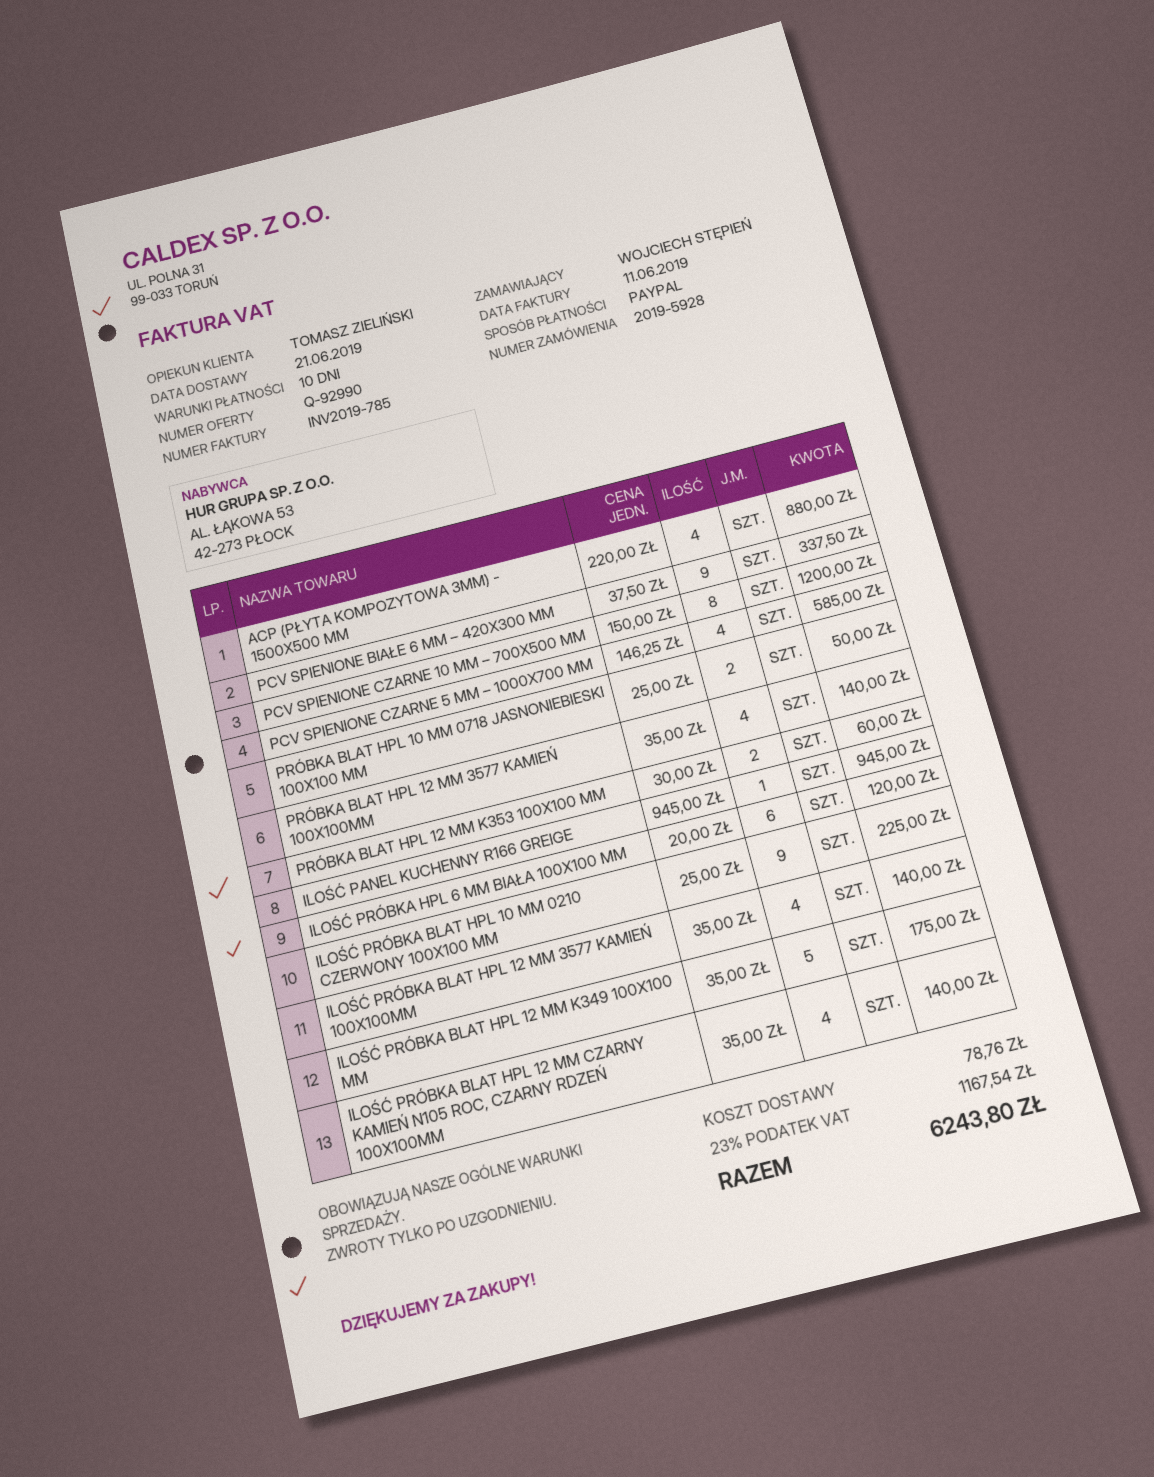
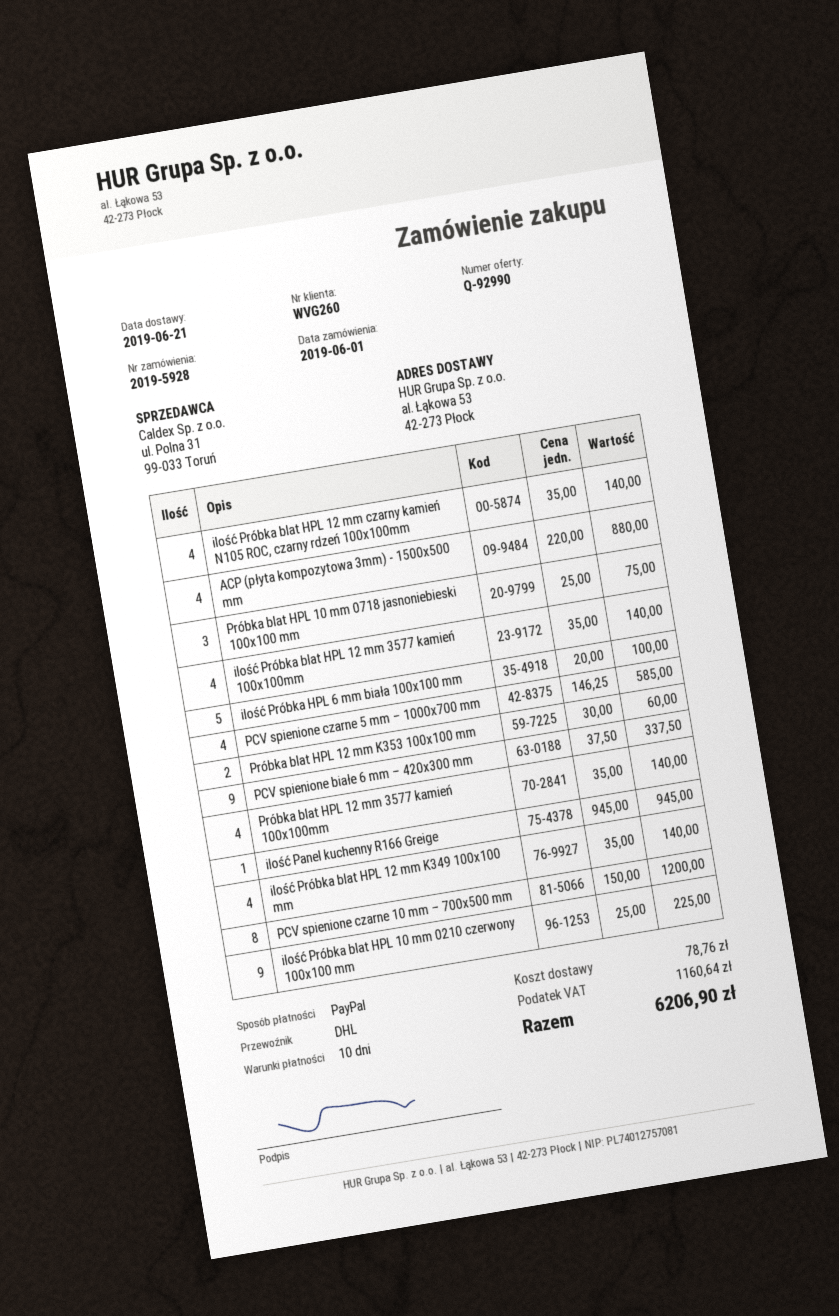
PRÓBKA BLAT HPL 10 MM 0718 JASNONIEBIESKI 100X100 MM: 2 x 25.00 = 50.00 -> 3 x 25.00 = 75.00
ILOŚĆ PRÓBKA HPL 6 MM BIAŁA 100X100 MM: 6 x 20.00 = 120.00 -> 5 x 20.00 = 100.00
ILOŚĆ PRÓBKA BLAT HPL 12 MM K349 100X100 MM: 5 x 35.00 = 175.00 -> 4 x 35.00 = 140.00
tax: 1167.54 -> 1160.64
total: 6243.80 -> 6206.90

